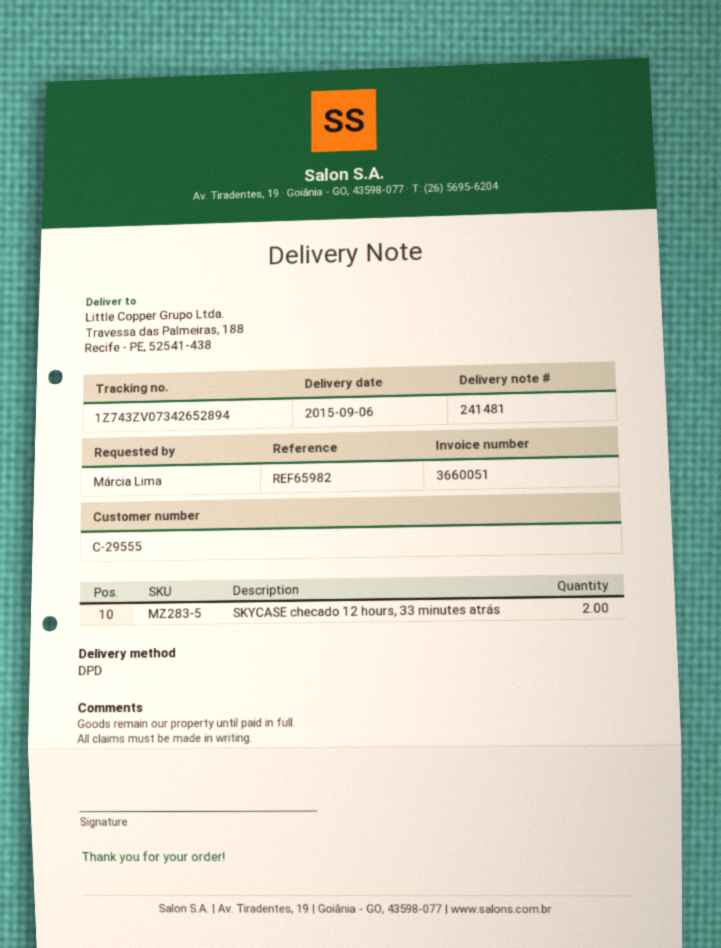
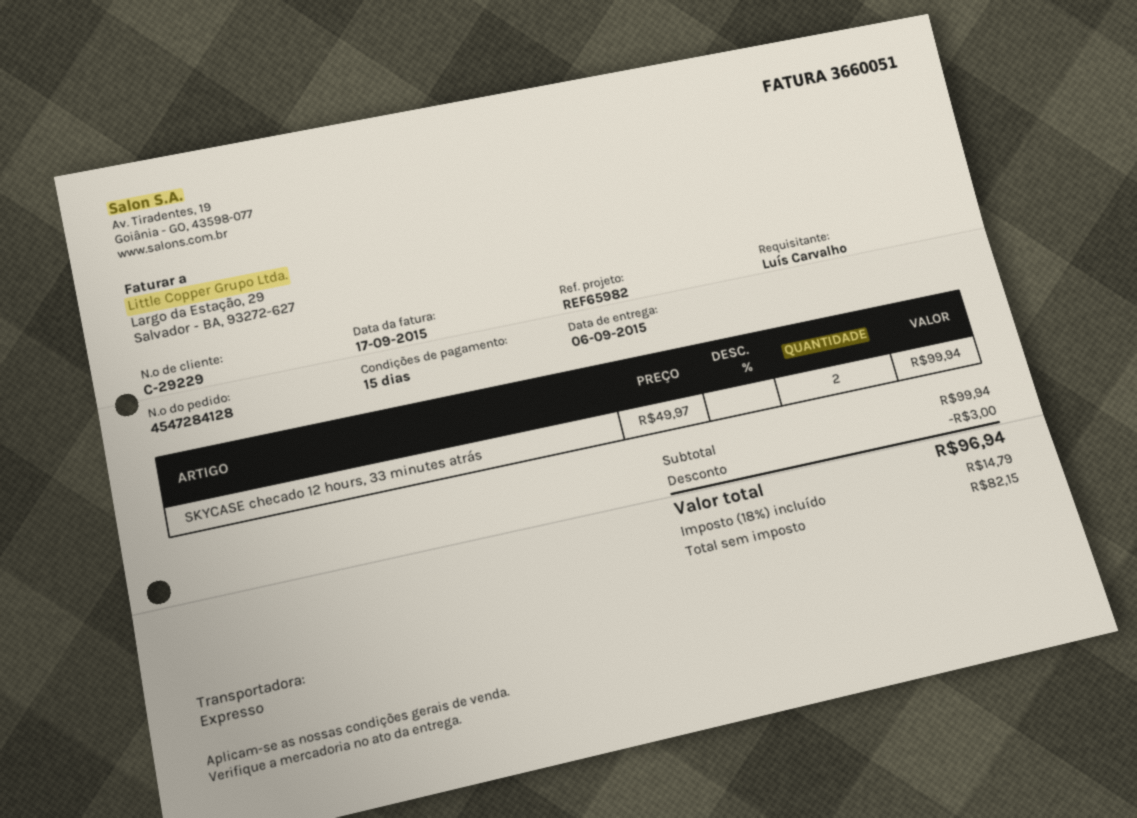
customer number: C-29555 -> C-29229
ordered by: Márcia Lima -> Luís Carvalho
shipping method: DPD -> express

